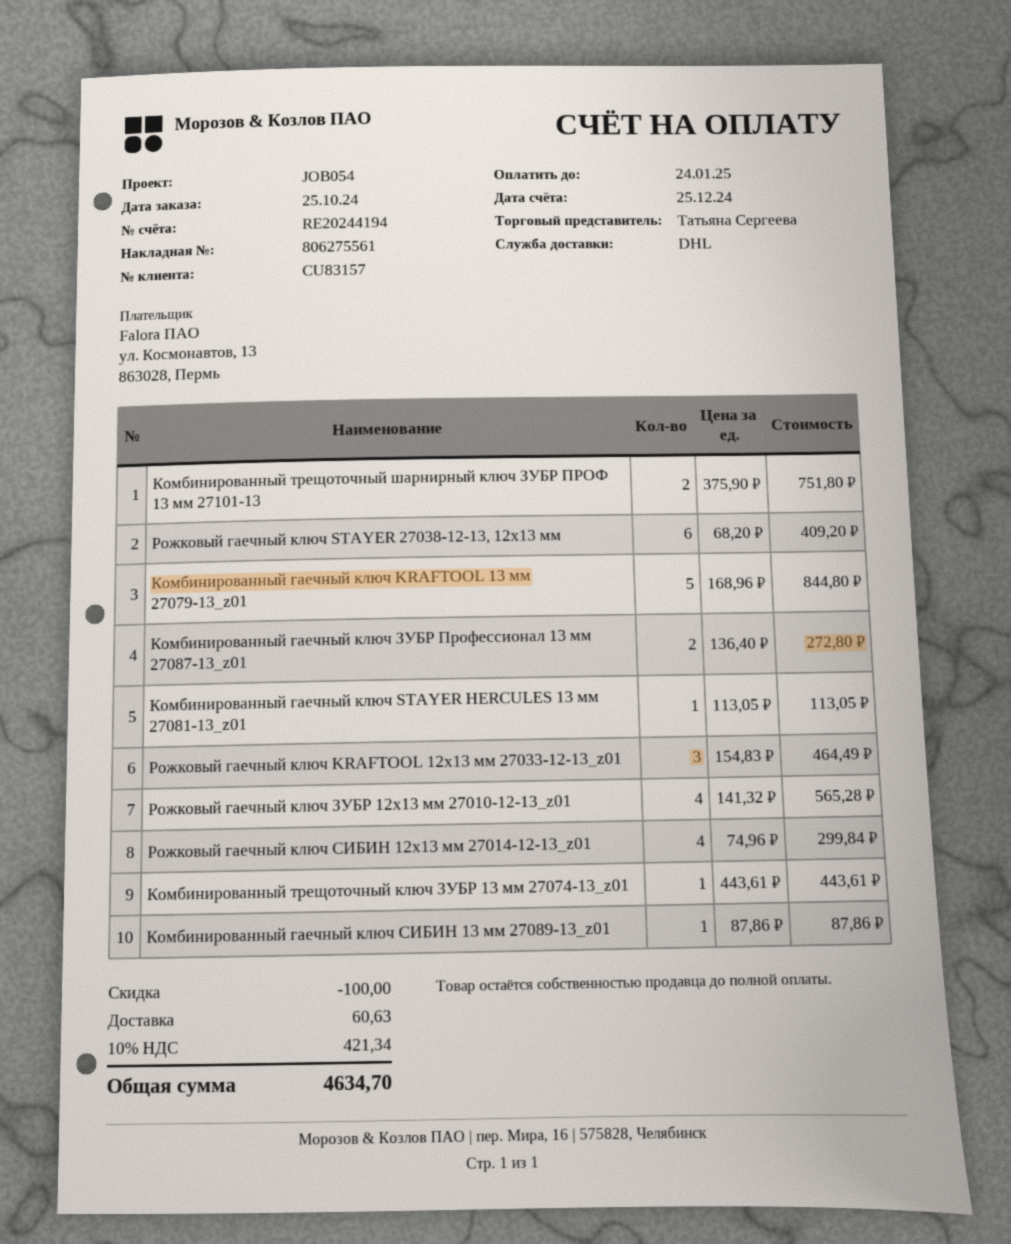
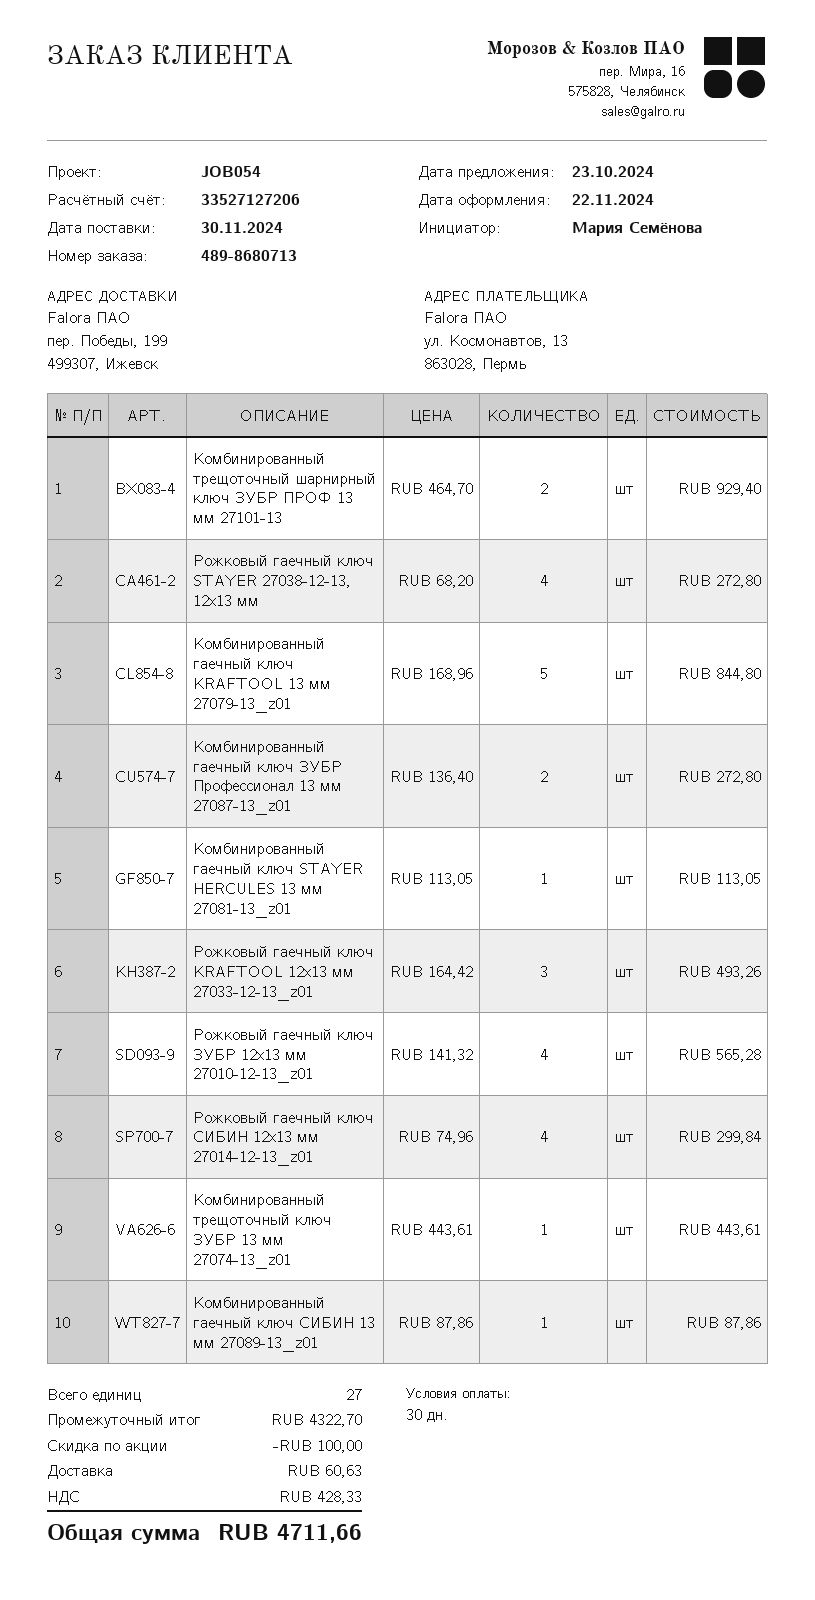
order date: 2024-10-25 -> 2024-11-22
Комбинированный трещоточный шарнирный ключ ЗУБР ПРОФ 13 мм 27101-13: 2 x 375.90 = 751.80 -> 2 x 464.70 = 929.40
Рожковый гаечный ключ STAYER 27038-12-13, 12х13 мм: 6 x 68.20 = 409.20 -> 4 x 68.20 = 272.80
Рожковый гаечный ключ KRAFTOOL 12х13 мм 27033-12-13_z01: 3 x 154.83 = 464.49 -> 3 x 164.42 = 493.26
tax: 421.34 -> 428.33
total: 4634.70 -> 4711.66

